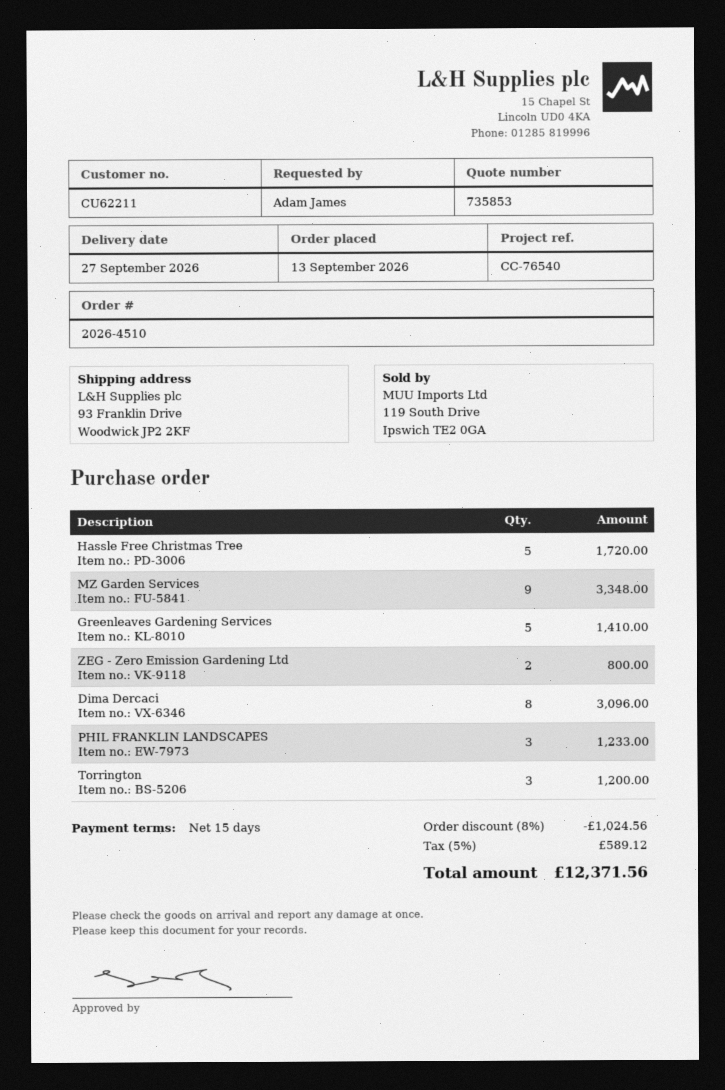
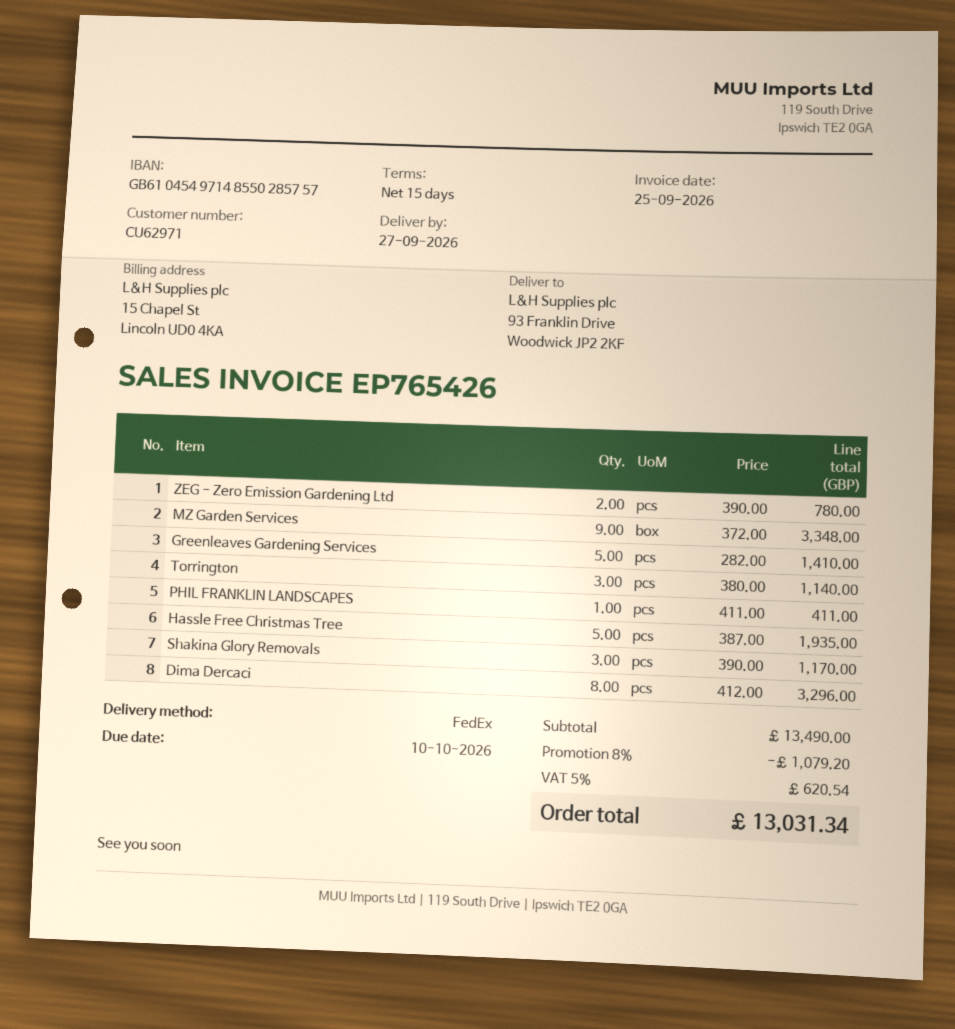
customer number: CU62211 -> CU62971
Hassle Free Christmas Tree: 5 for 1720.00 -> 5 for 1935.00
ZEG - Zero Emission Gardening Ltd: 2 for 800.00 -> 2 for 780.00
Dima Dercaci: 8 for 3096.00 -> 8 for 3296.00
PHIL FRANKLIN LANDSCAPES: 3 for 1233.00 -> 1 for 411.00
Torrington: 3 for 1200.00 -> 3 for 1140.00
Shakina Glory Removals: none -> 3 for 1170.00
discount: 8% = 1024.56 -> 8% = 1079.20
tax: 5% = 589.12 -> 5% = 620.54
total: 12371.56 -> 13031.34

